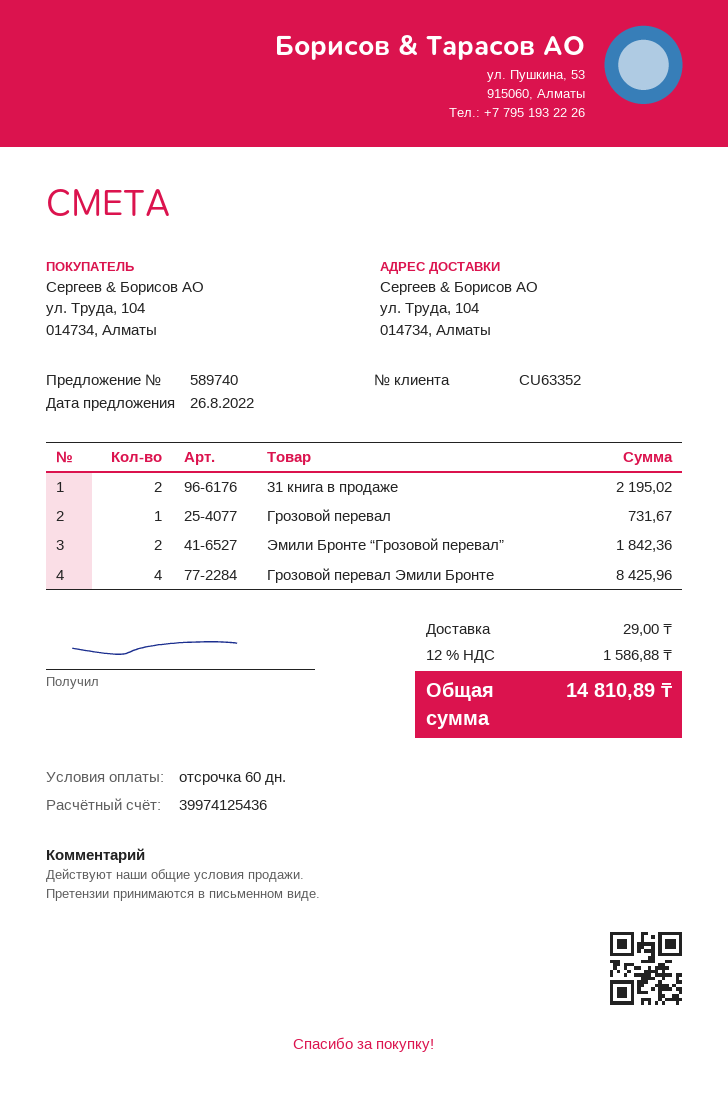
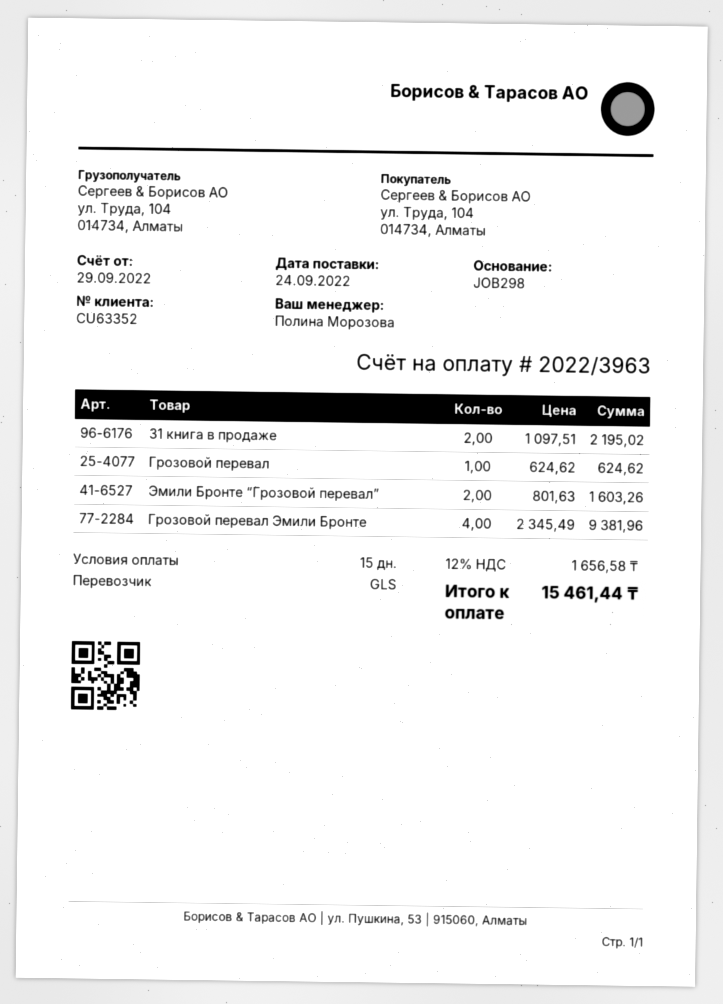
payment terms: 60 days -> 15 days
Грозовой перевал: 1 for 731.67 -> 1 for 624.62
Эмили Бронте “Грозовой перевал”: 2 for 1842.36 -> 2 for 1603.26
Грозовой перевал Эмили Бронте: 4 for 8425.96 -> 4 for 9381.96
shipping: 29.00 -> none
tax: 12% = 1586.88 -> 12% = 1656.58
total: 14810.89 -> 15461.44

